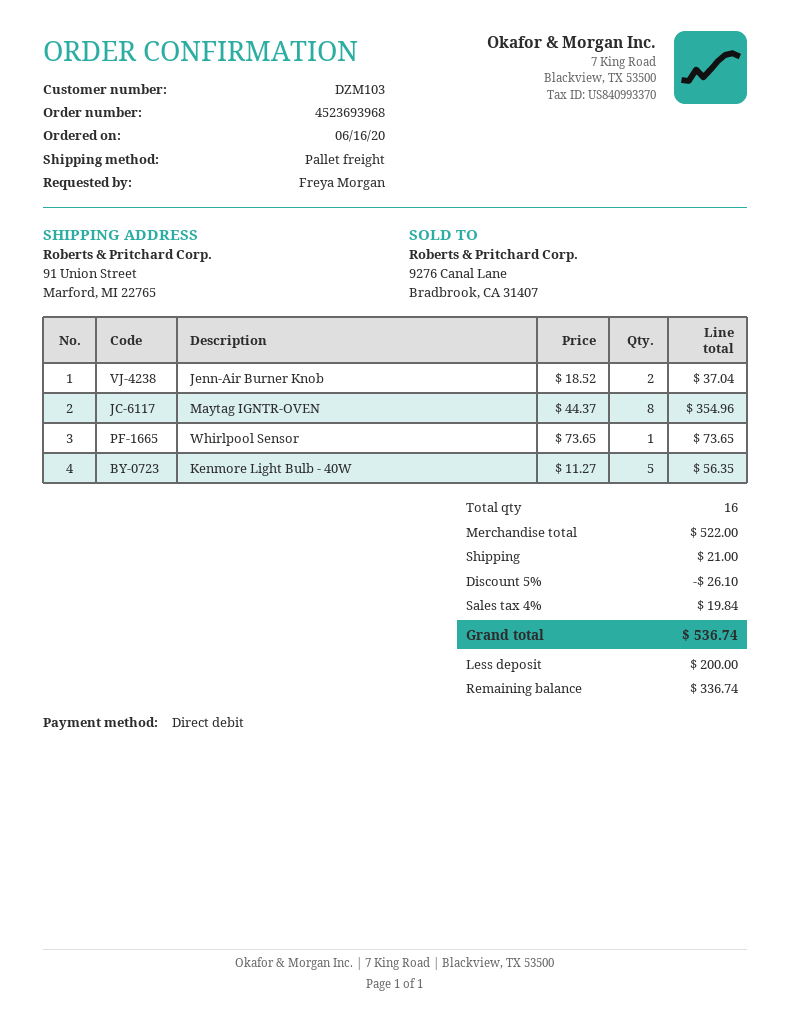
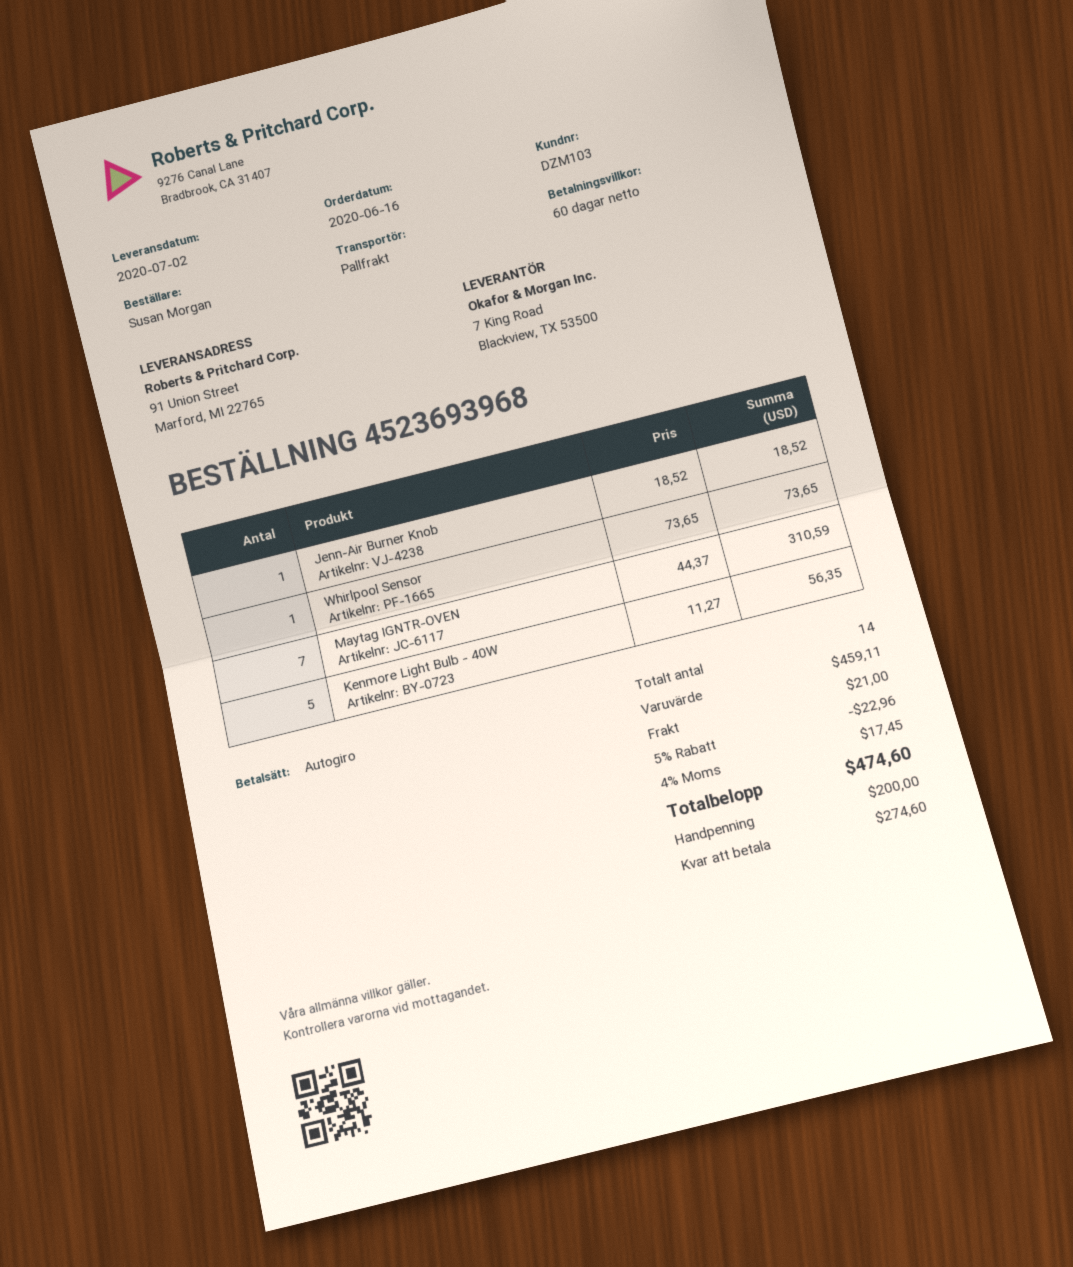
ordered by: Freya Morgan -> Susan Morgan
Jenn-Air Burner Knob: 2 x 18.52 = 37.04 -> 1 x 18.52 = 18.52
Maytag IGNTR-OVEN: 8 x 44.37 = 354.96 -> 7 x 44.37 = 310.59
total quantity: 16 -> 14
subtotal: 522.00 -> 459.11
discount: 5% = 26.10 -> 5% = 22.96
tax: 4% = 19.84 -> 4% = 17.45
total: 536.74 -> 474.60
balance: 336.74 -> 274.60

